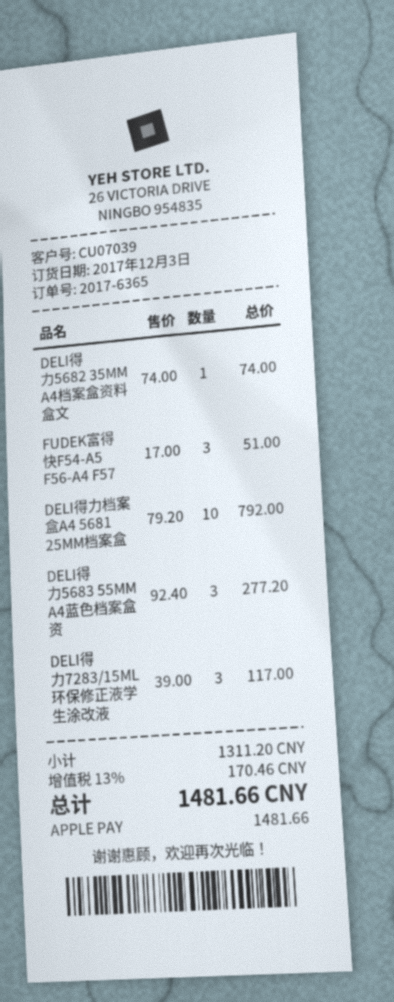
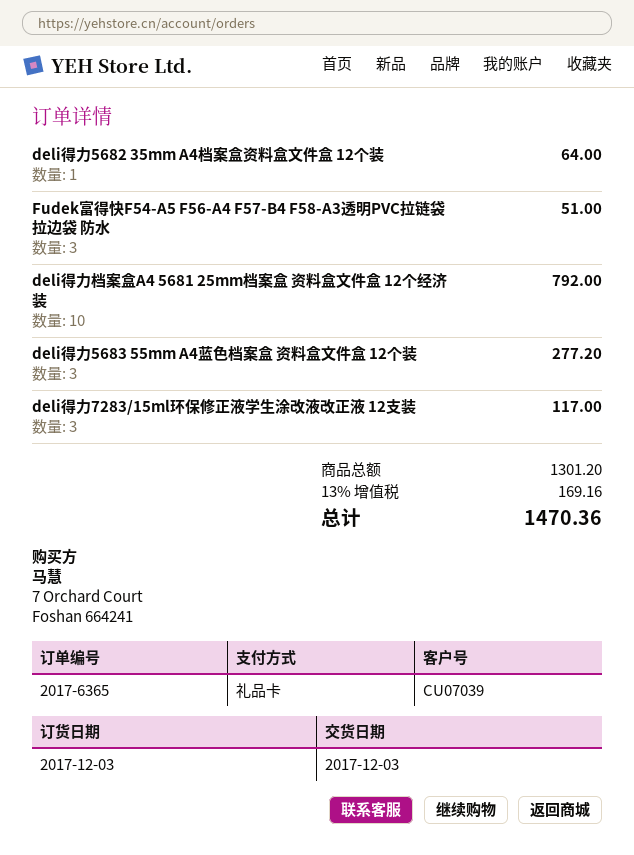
payment method: Apple Pay -> gift card
DELI得力5682 35MM A4档案盒资料盒文: 1 for 74.00 -> 1 for 64.00
subtotal: 1311.20 -> 1301.20
tax: 13% = 170.46 -> 13% = 169.16
total: 1481.66 -> 1470.36

